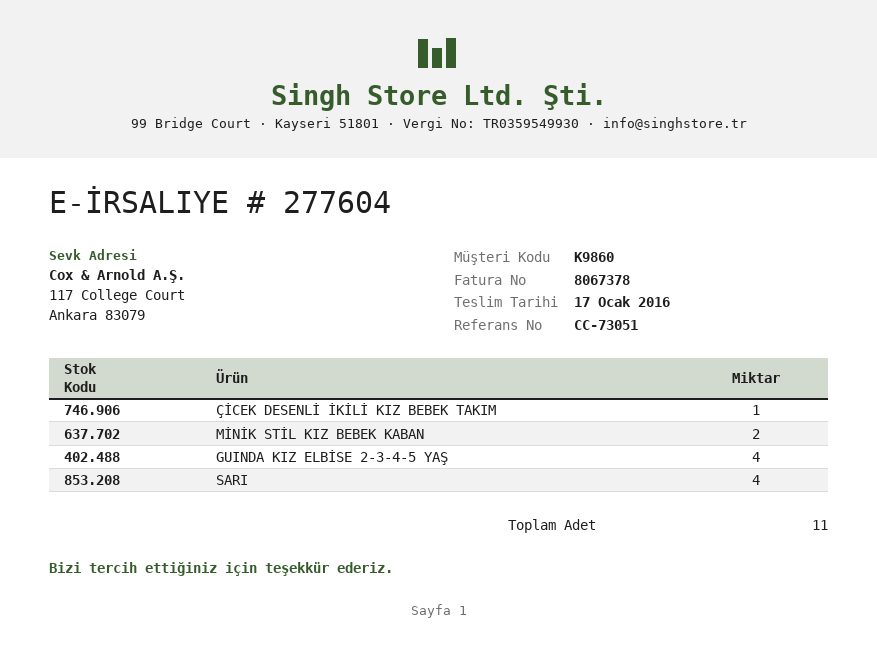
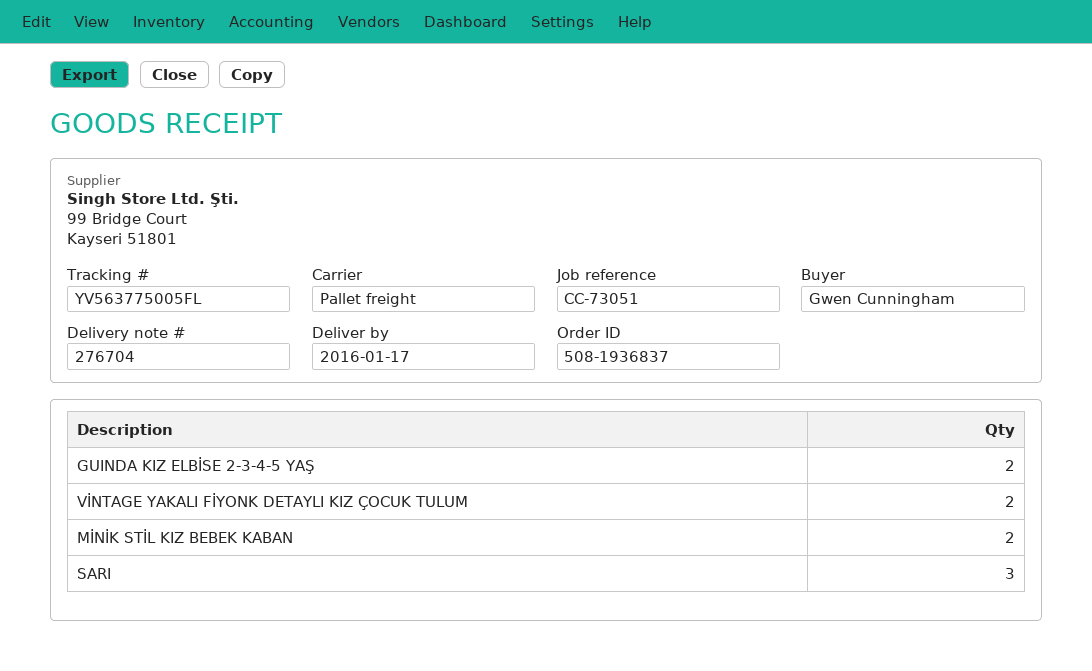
delivery note number: 277604 -> 276704
ÇİCEK DESENLİ İKİLİ KIZ BEBEK TAKIM: 1 -> none
GUINDA KIZ ELBİSE 2-3-4-5 YAŞ: 4 -> 2
SARI: 4 -> 3
VİNTAGE YAKALI FİYONK DETAYLI KIZ ÇOCUK TULUM: none -> 2

